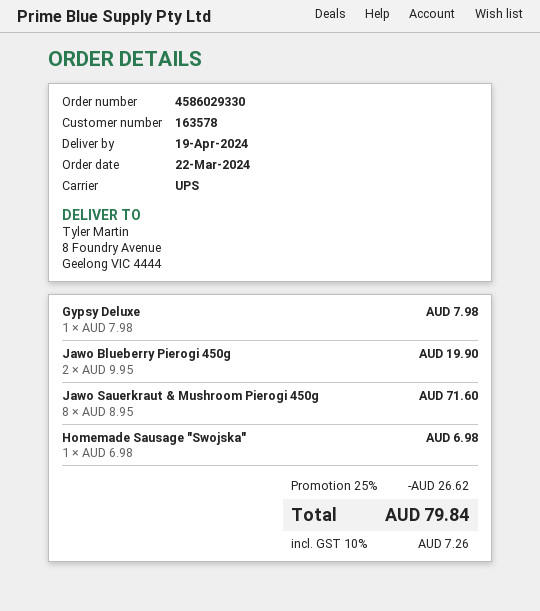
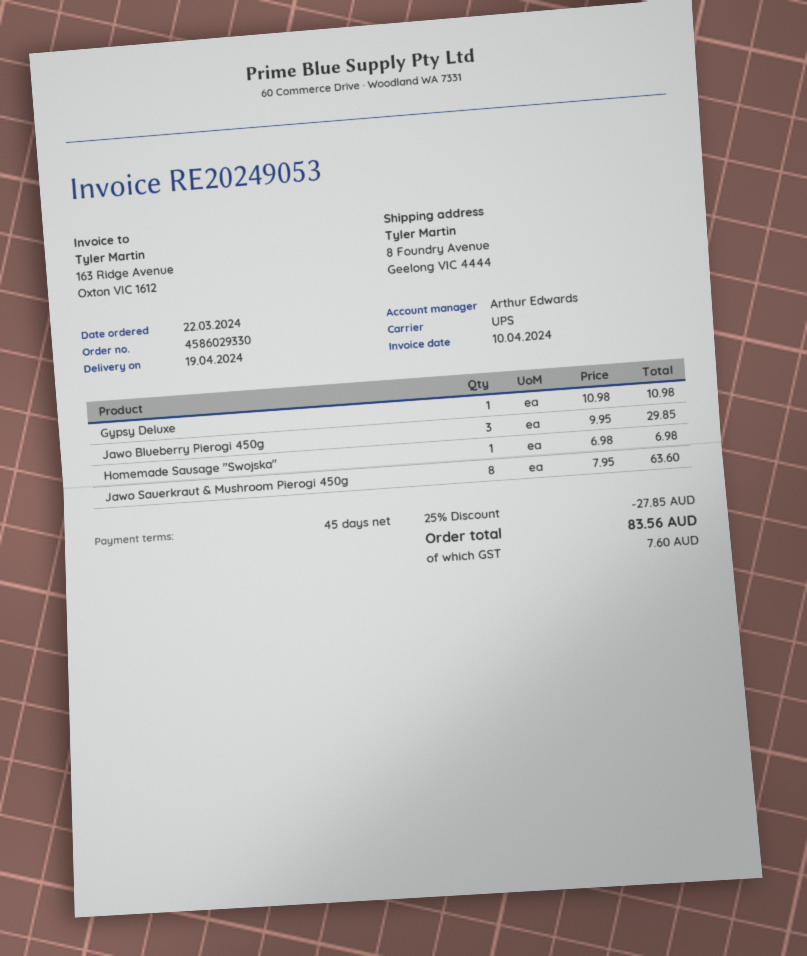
Gypsy Deluxe: 1 x 7.98 = 7.98 -> 1 x 10.98 = 10.98
Jawo Blueberry Pierogi 450g: 2 x 9.95 = 19.90 -> 3 x 9.95 = 29.85
Jawo Sauerkraut & Mushroom Pierogi 450g: 8 x 8.95 = 71.60 -> 8 x 7.95 = 63.60
discount: 25% = 26.62 -> 25% = 27.85
tax: 7.26 -> 7.60
total: 79.84 -> 83.56

